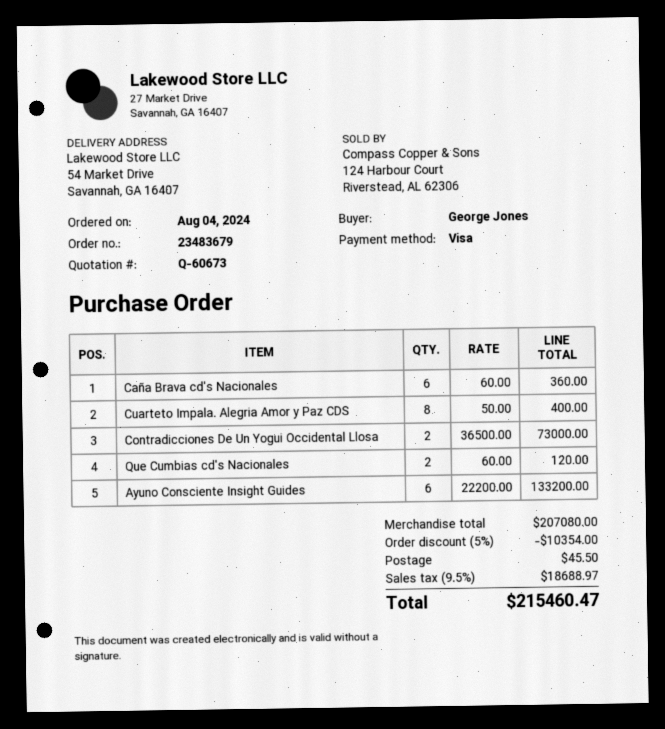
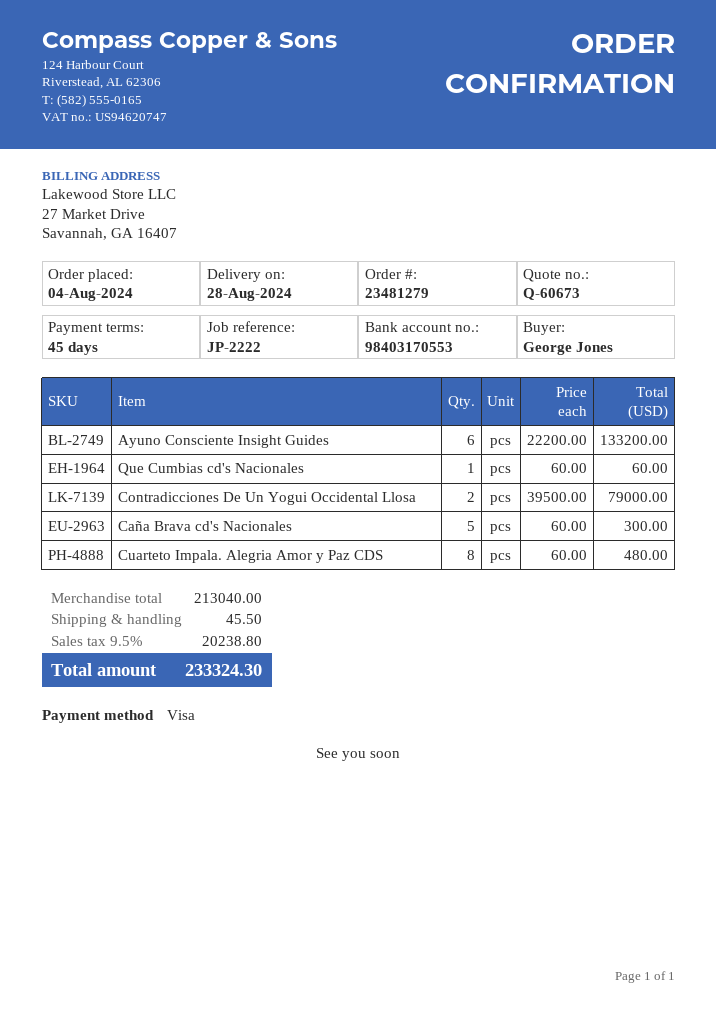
order number: 23483679 -> 23481279
Caña Brava cd's Nacionales: 6 x 60.00 = 360.00 -> 5 x 60.00 = 300.00
Cuarteto Impala. Alegria Amor y Paz CDS: 8 x 50.00 = 400.00 -> 8 x 60.00 = 480.00
Contradicciones De Un Yogui Occidental Llosa: 2 x 36500.00 = 73000.00 -> 2 x 39500.00 = 79000.00
Que Cumbias cd's Nacionales: 2 x 60.00 = 120.00 -> 1 x 60.00 = 60.00
subtotal: 207080.00 -> 213040.00
discount: 5% = 10354.00 -> none
tax: 9.5% = 18688.97 -> 9.5% = 20238.80
total: 215460.47 -> 233324.30

